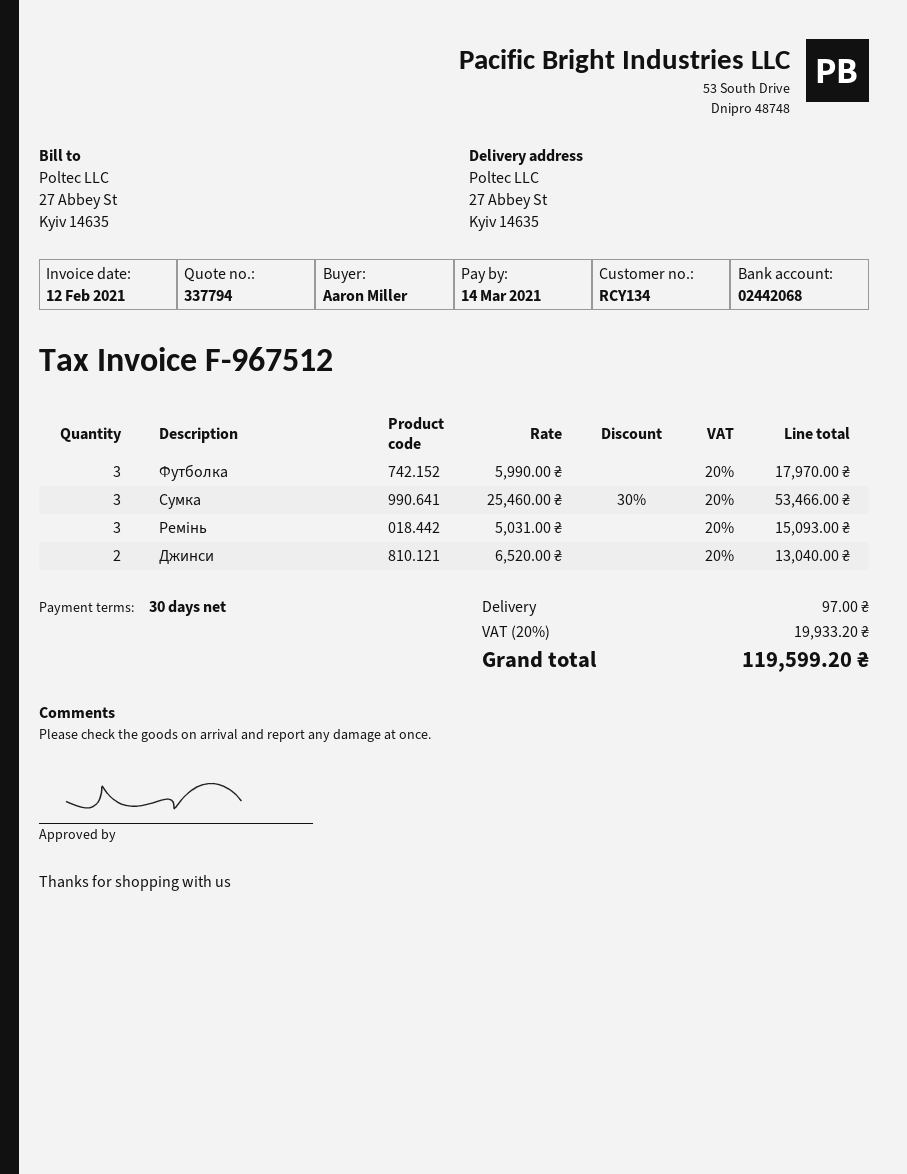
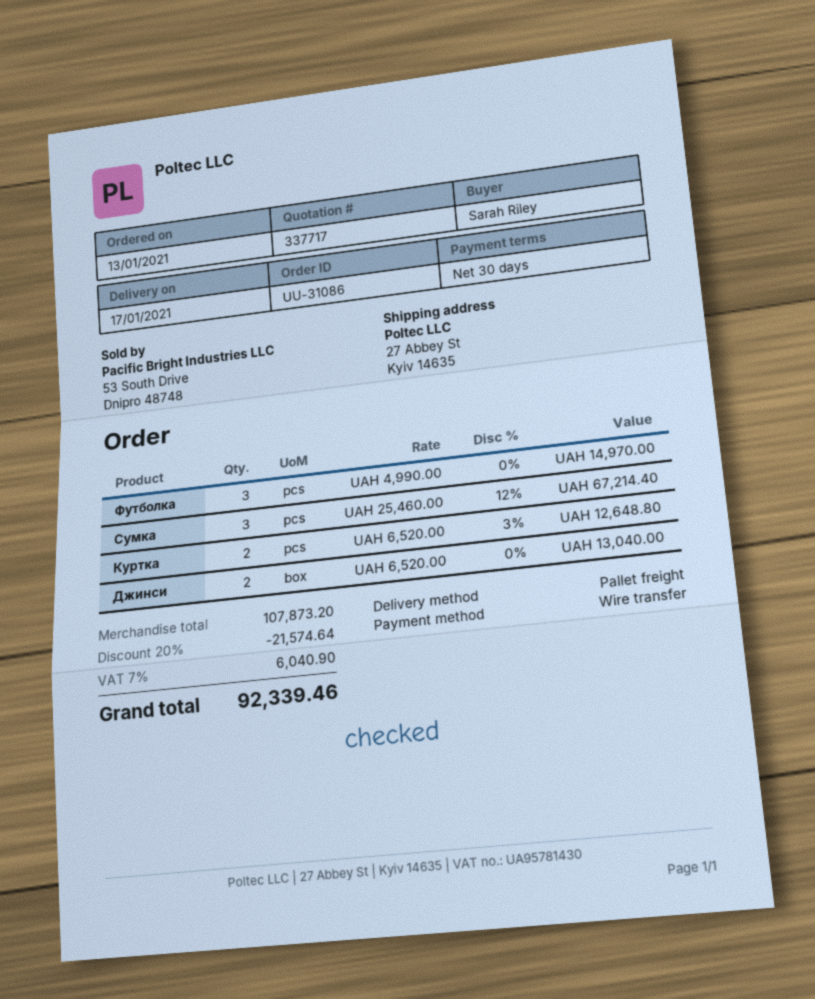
quote number: 337794 -> 337717
ordered by: Aaron Miller -> Sarah Riley
Футболка: 3 x 5990.00 = 17970.00 -> 3 x 4990.00 = 14970.00
Сумка: 3 x 25460.00 - 30% = 53466.00 -> 3 x 25460.00 - 12% = 67214.40
Ремінь: 3 x 5031.00 = 15093.00 -> none
Куртка: none -> 2 x 6520.00 - 3% = 12648.80
discount: none -> 20% = 21574.64
shipping: 97.00 -> none
tax: 20% = 19933.20 -> 7% = 6040.90
total: 119599.20 -> 92339.46

